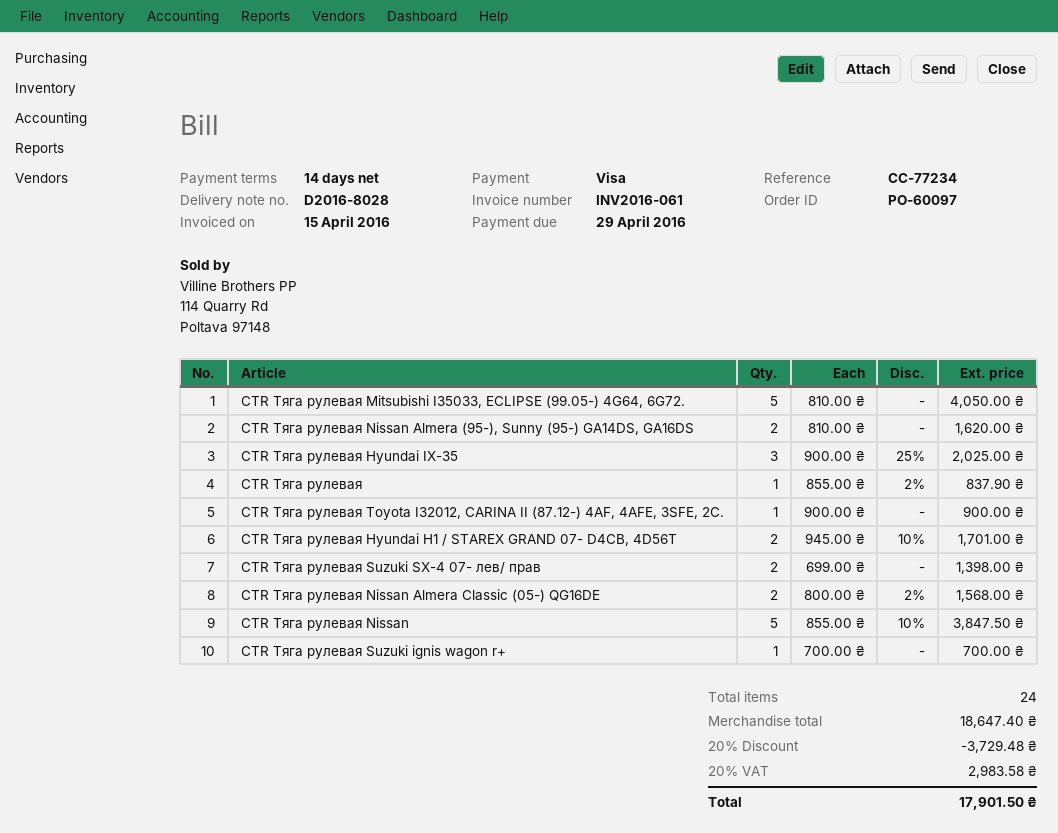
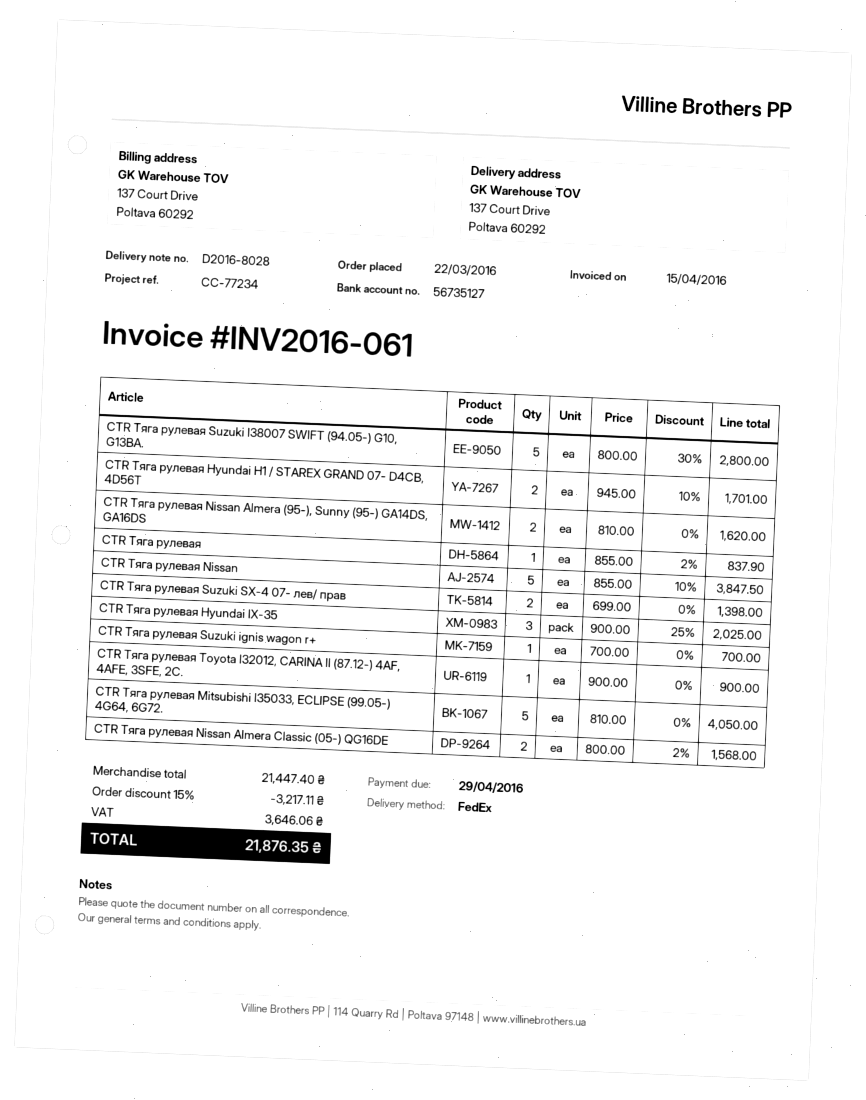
CTR Тяга рулевая Suzuki I38007 SWIFT (94.05-) G10, G13BA.: none -> 5 x 800.00 - 30% = 2800.00
subtotal: 18647.40 -> 21447.40
discount: 20% = 3729.48 -> 15% = 3217.11
tax: 2983.58 -> 3646.06
total: 17901.50 -> 21876.35

